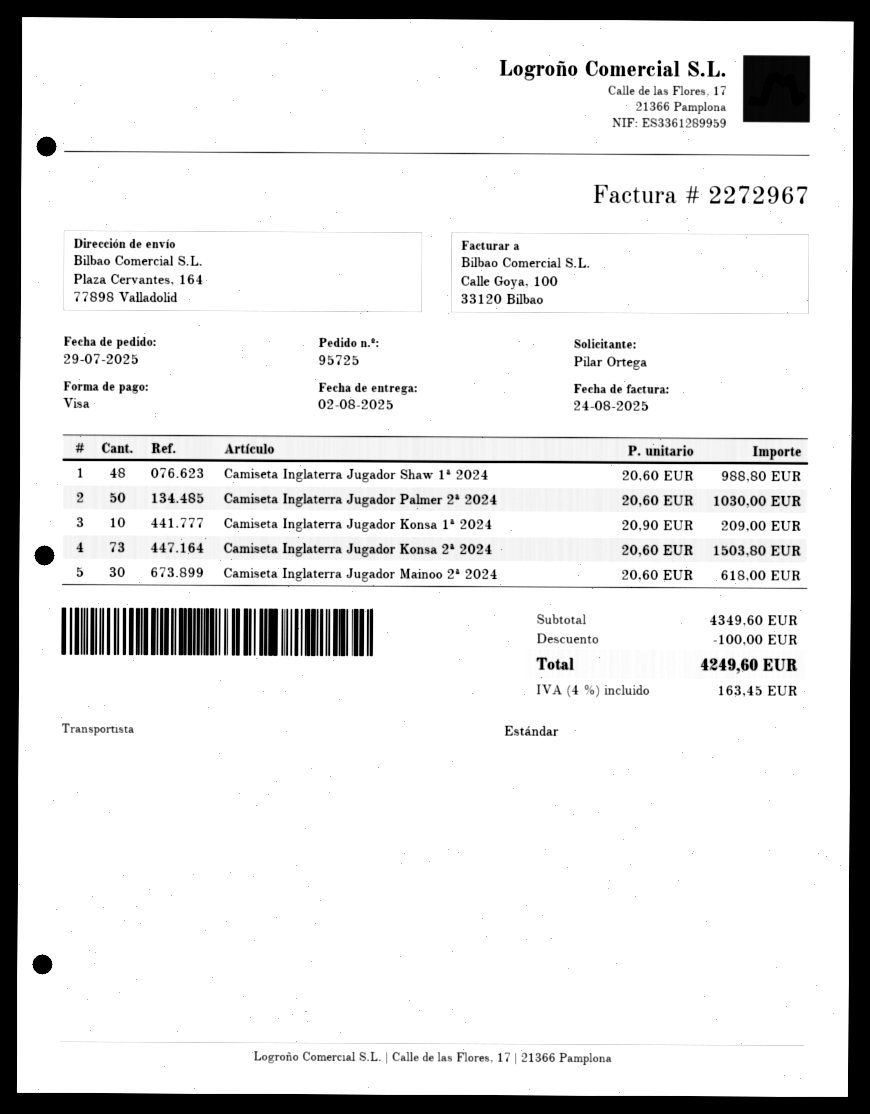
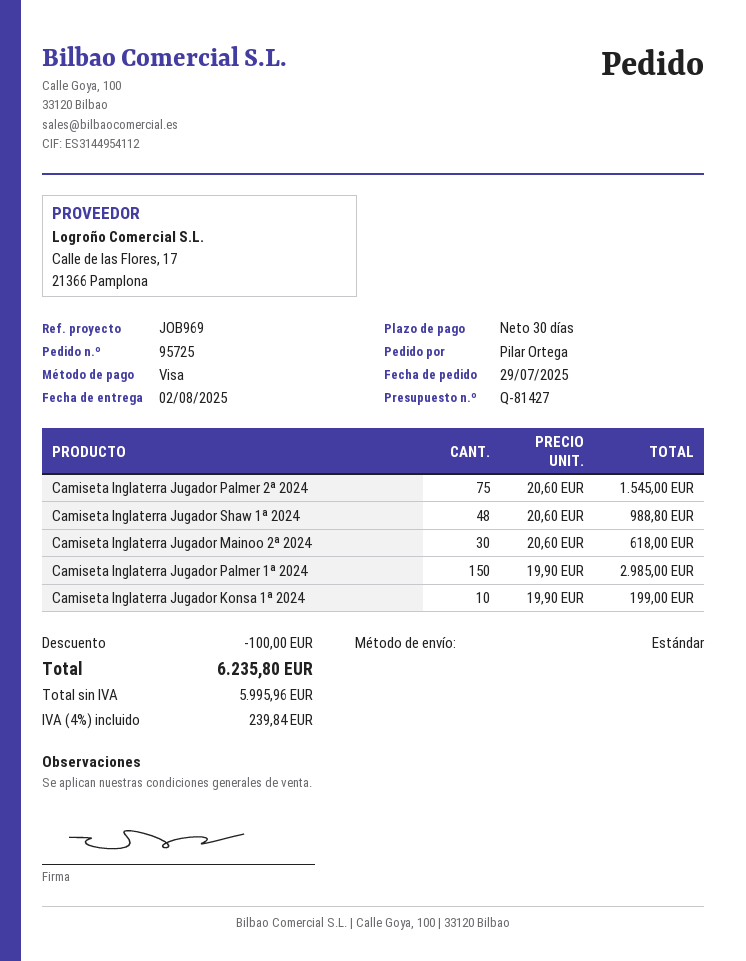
Camiseta Inglaterra Jugador Palmer 2ª 2024: 50 x 20.60 = 1030.00 -> 75 x 20.60 = 1545.00
Camiseta Inglaterra Jugador Konsa 1ª 2024: 10 x 20.90 = 209.00 -> 10 x 19.90 = 199.00
Camiseta Inglaterra Jugador Konsa 2ª 2024: 73 x 20.60 = 1503.80 -> none
Camiseta Inglaterra Jugador Palmer 1ª 2024: none -> 150 x 19.90 = 2985.00
tax: 4% = 163.45 -> 4% = 239.84
total: 4249.60 -> 6235.80

